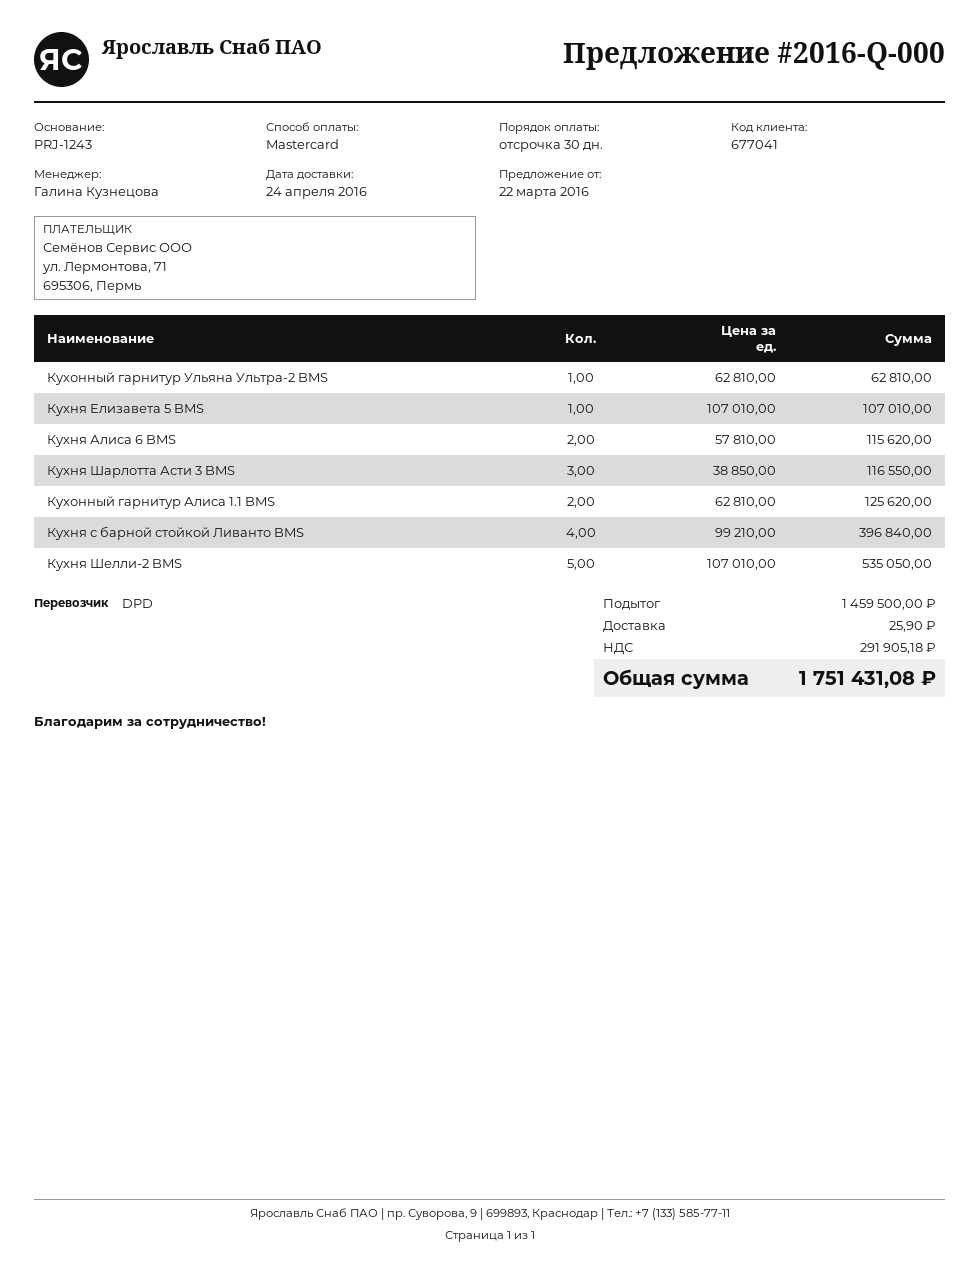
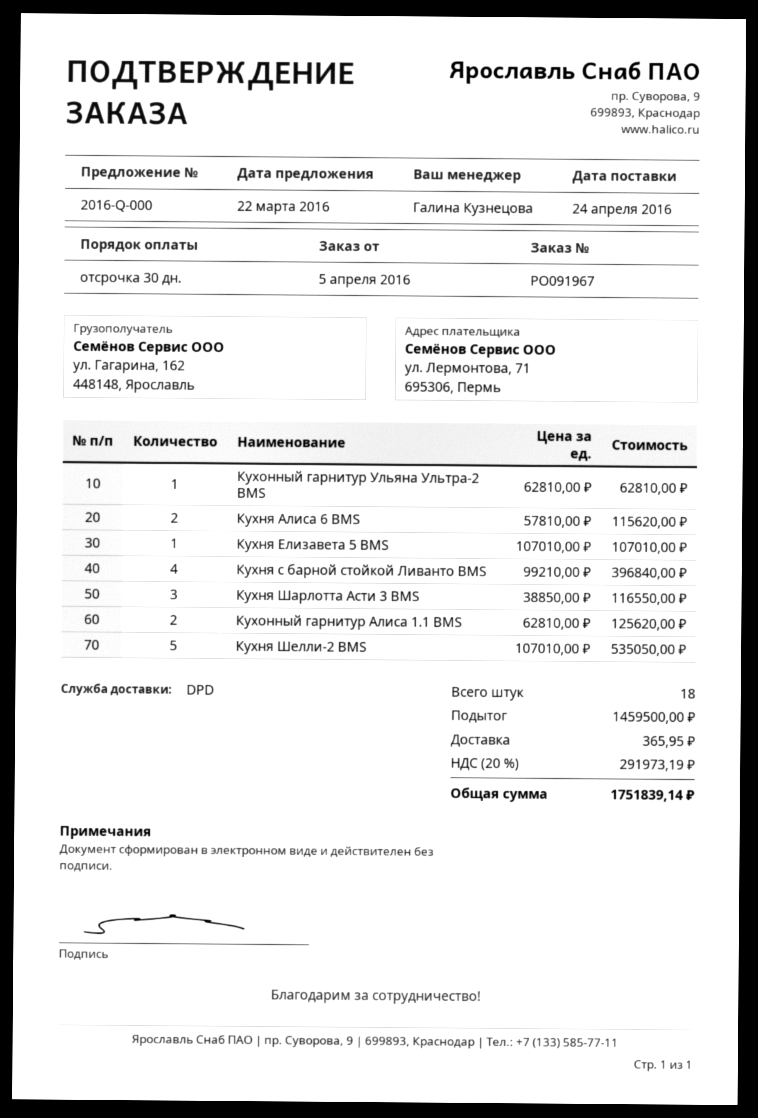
shipping: 25.90 -> 365.95
tax: 291905.18 -> 291973.19
total: 1751431.08 -> 1751839.14

